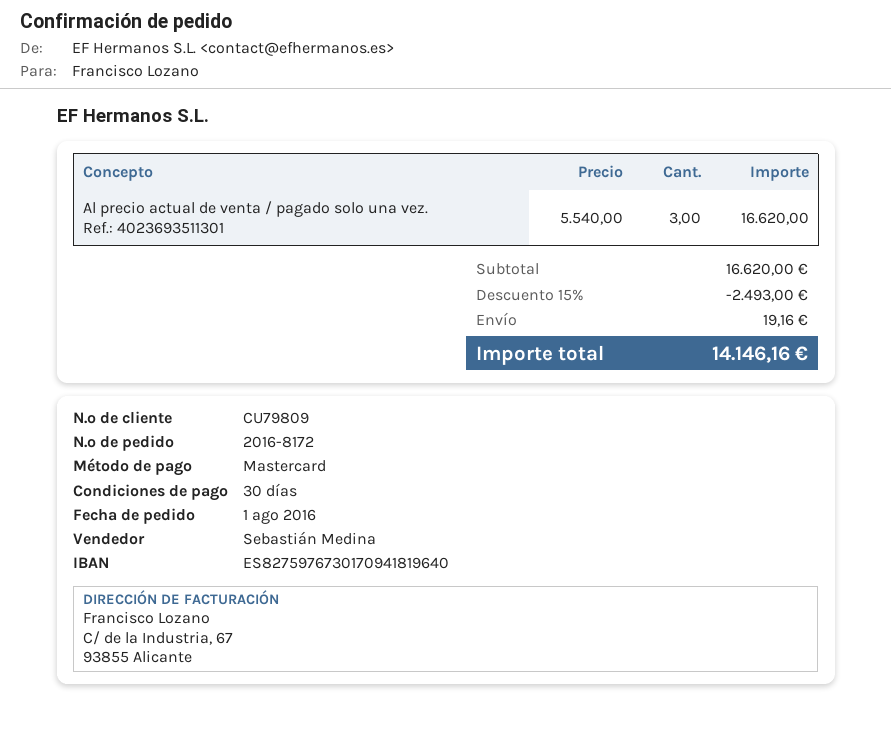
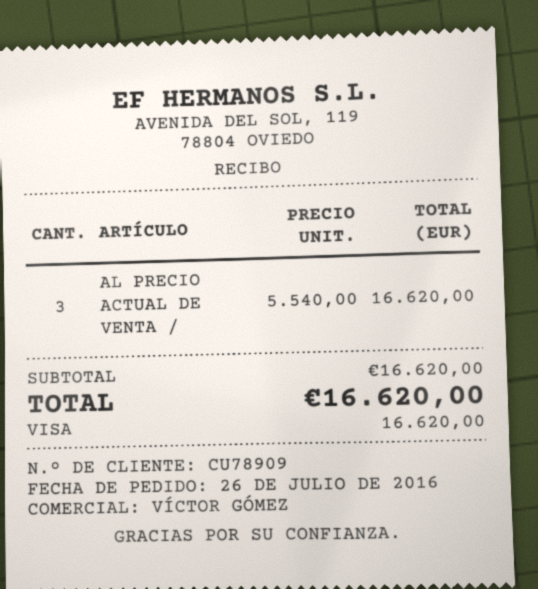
order date: 2016-08-01 -> 2016-07-26
customer number: CU79809 -> CU78909
sales rep: Sebastián Medina -> VÍCTOR GÓMEZ
payment method: Mastercard -> Visa
discount: 15% = 2493.00 -> none
shipping: 19.16 -> none
total: 14146.16 -> 16620.00

